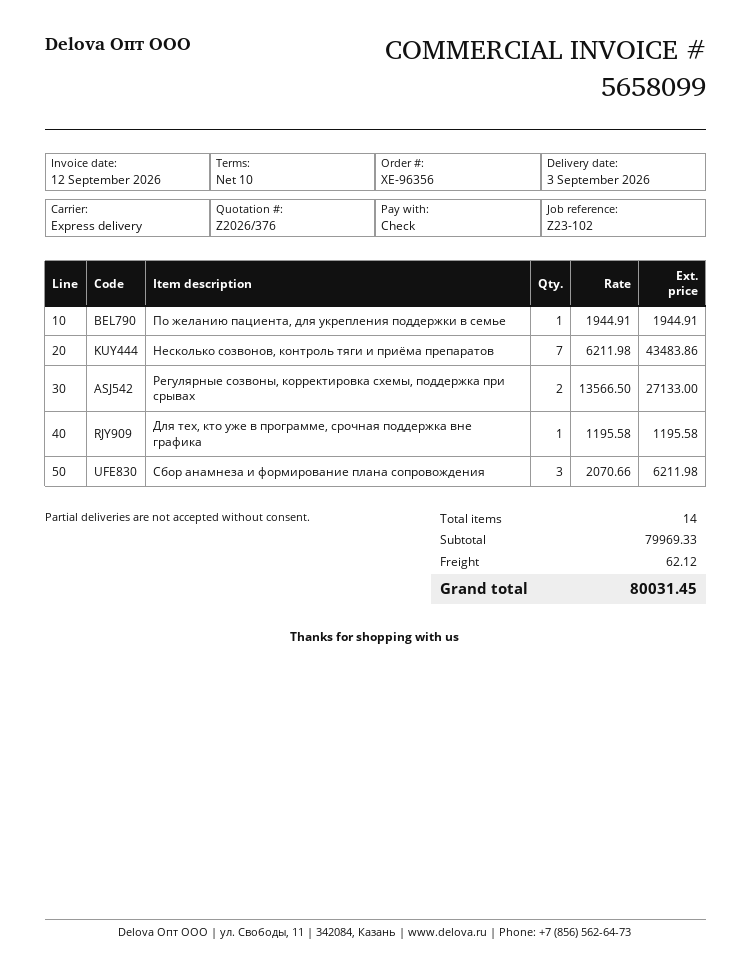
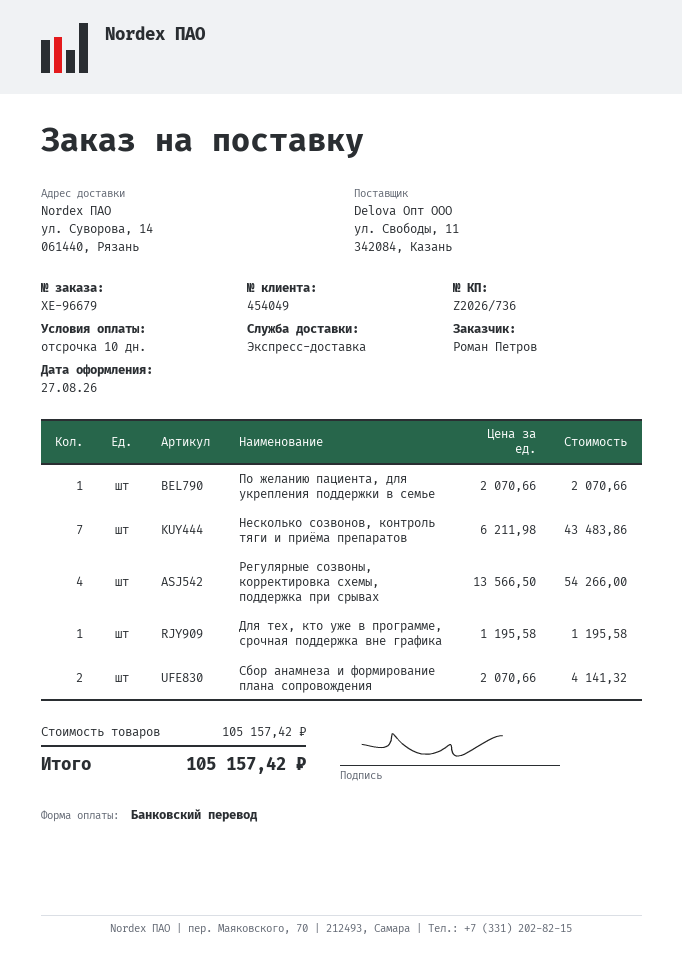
quote number: Z2026/376 -> Z2026/736
order number: XE-96356 -> XE-96679
payment method: cheque -> bank transfer
По желанию пациента, для укрепления поддержки в семье: 1 x 1944.91 = 1944.91 -> 1 x 2070.66 = 2070.66
Регулярные созвоны, корректировка схемы, поддержка при срывах: 2 x 13566.50 = 27133.00 -> 4 x 13566.50 = 54266.00
Сбор анамнеза и формирование плана сопровождения: 3 x 2070.66 = 6211.98 -> 2 x 2070.66 = 4141.32
subtotal: 79969.33 -> 105157.42
shipping: 62.12 -> none
total: 80031.45 -> 105157.42

